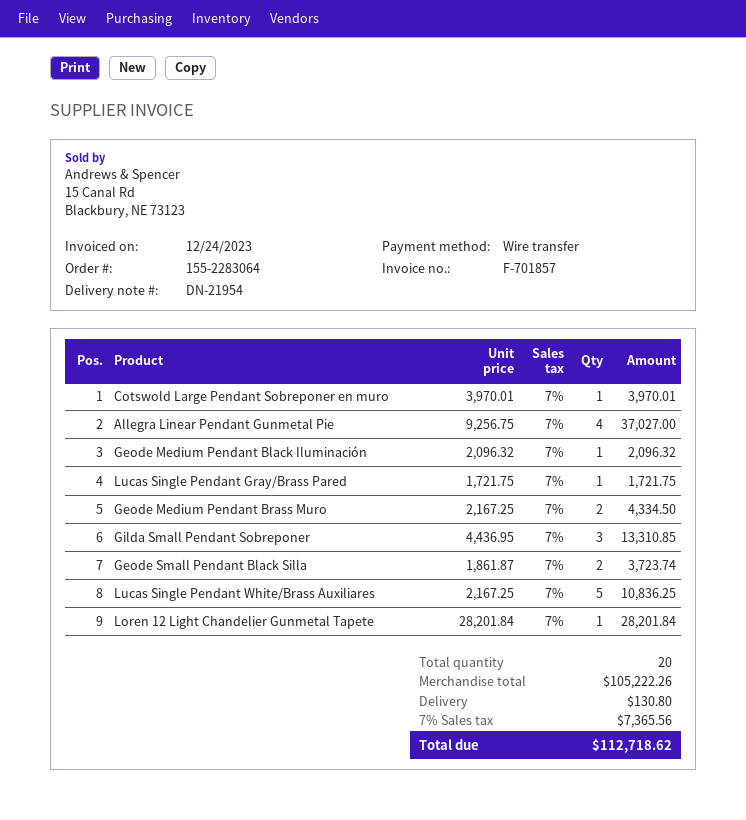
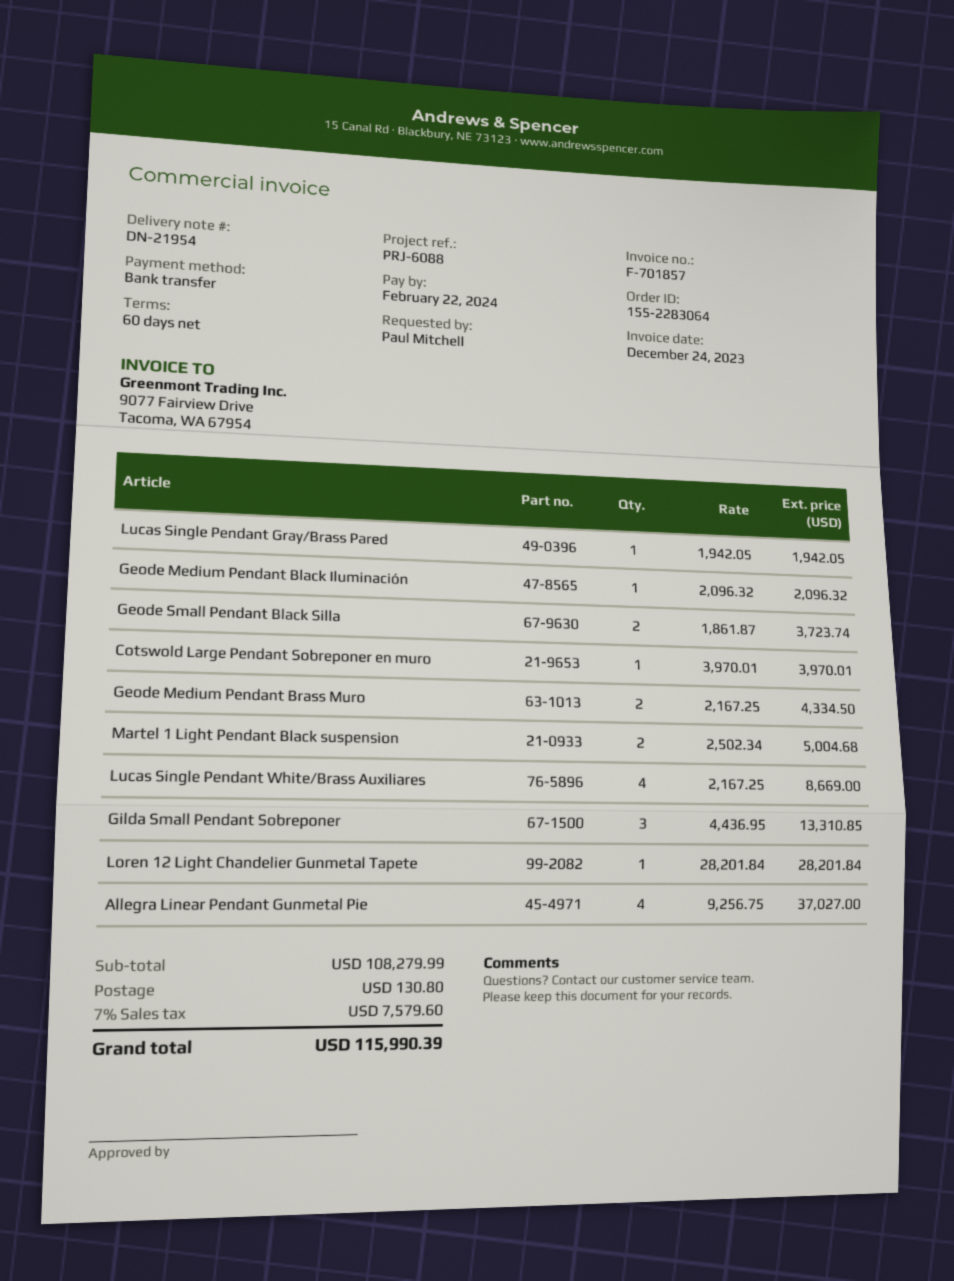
Lucas Single Pendant Gray/Brass Pared: 1 x 1721.75 = 1721.75 -> 1 x 1942.05 = 1942.05
Lucas Single Pendant White/Brass Auxiliares: 5 x 2167.25 = 10836.25 -> 4 x 2167.25 = 8669.00
Martel 1 Light Pendant Black suspension: none -> 2 x 2502.34 = 5004.68
subtotal: 105222.26 -> 108279.99
tax: 7% = 7365.56 -> 7% = 7579.60
total: 112718.62 -> 115990.39

